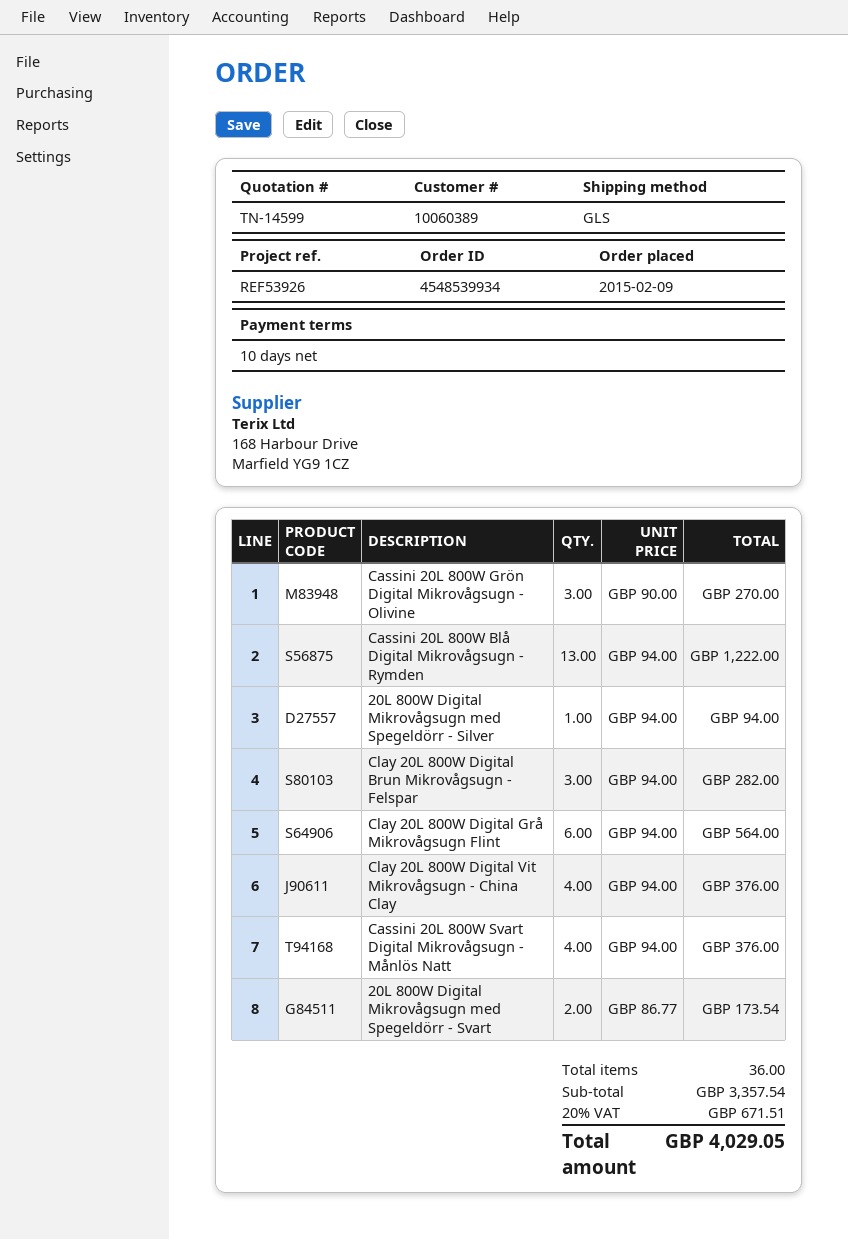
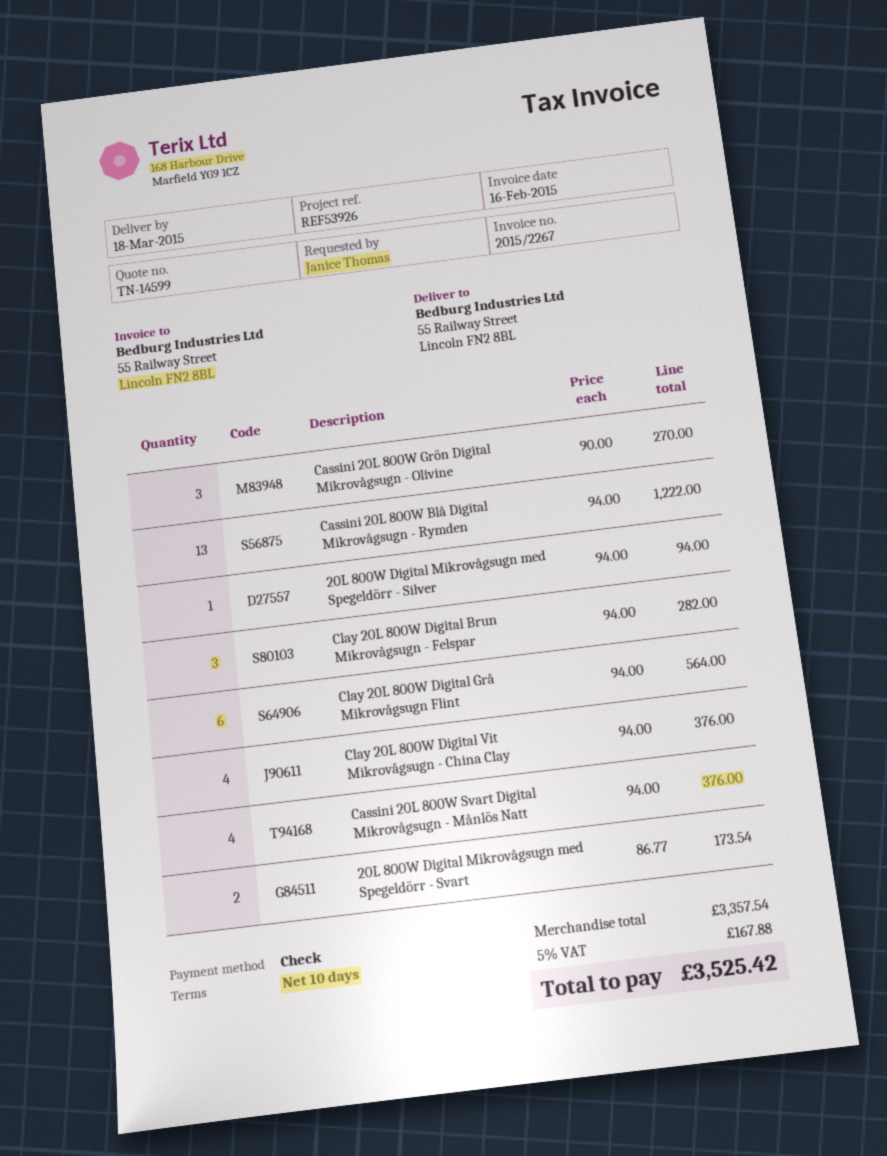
tax: 20% = 671.51 -> 5% = 167.88
total: 4029.05 -> 3525.42

